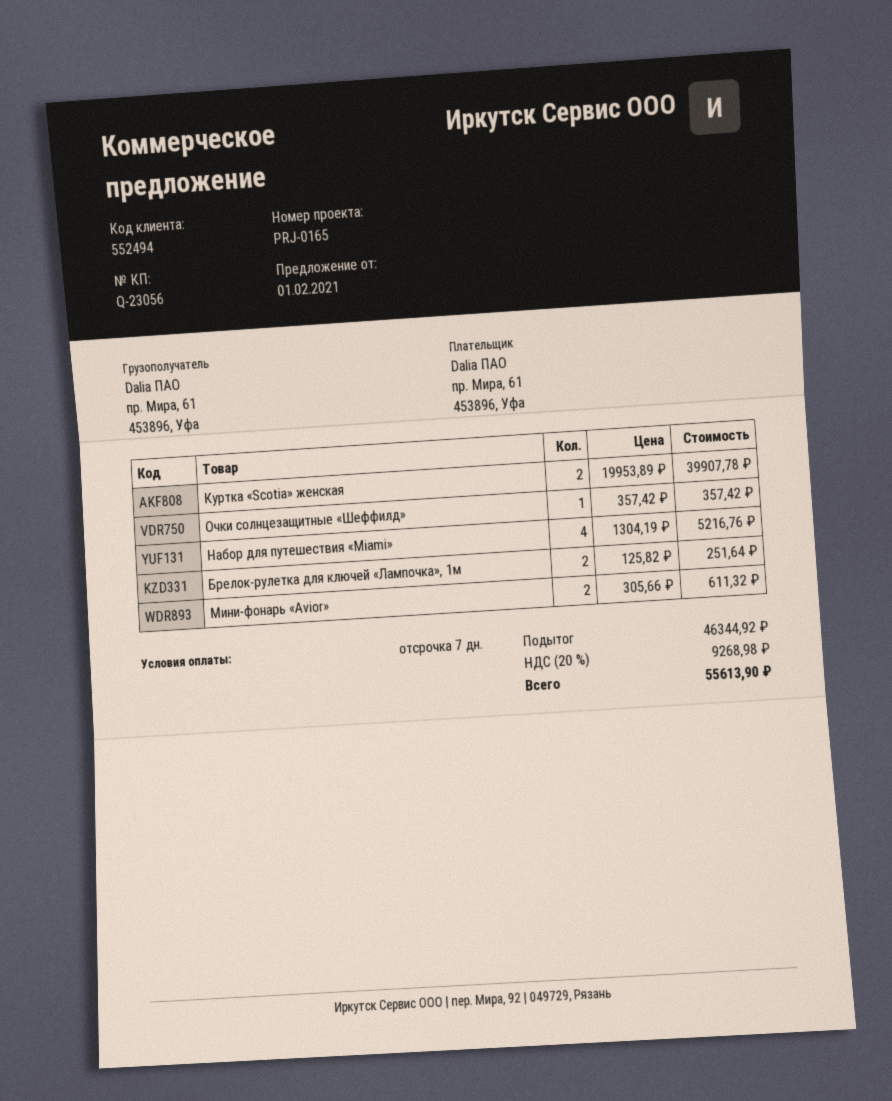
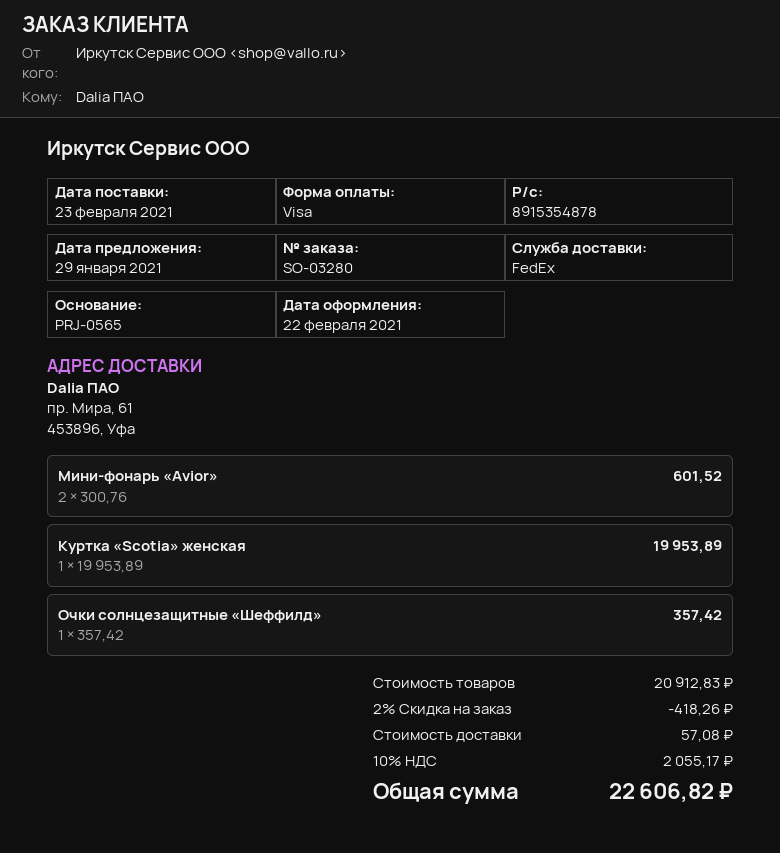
quote date: 2021-02-01 -> 2021-01-29
reference: PRJ-0165 -> PRJ-0565
Куртка «Scotia» женская: 2 x 19953.89 = 39907.78 -> 1 x 19953.89 = 19953.89
Набор для путешествия «Miami»: 4 x 1304.19 = 5216.76 -> none
Брелок-рулетка для ключей «Лампочка», 1м: 2 x 125.82 = 251.64 -> none
Мини-фонарь «Avior»: 2 x 305.66 = 611.32 -> 2 x 300.76 = 601.52
subtotal: 46344.92 -> 20912.83
discount: none -> 2% = 418.26
shipping: none -> 57.08
tax: 20% = 9268.98 -> 10% = 2055.17
total: 55613.90 -> 22606.82

